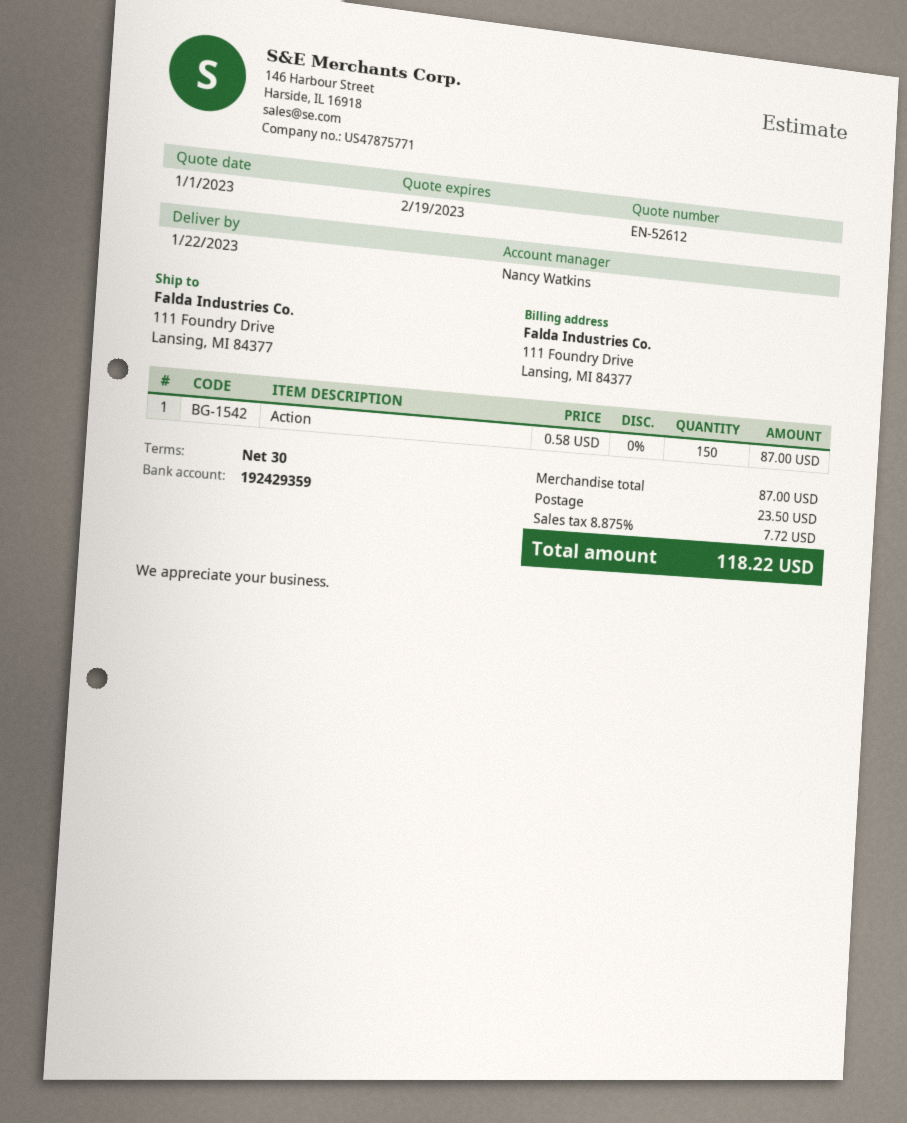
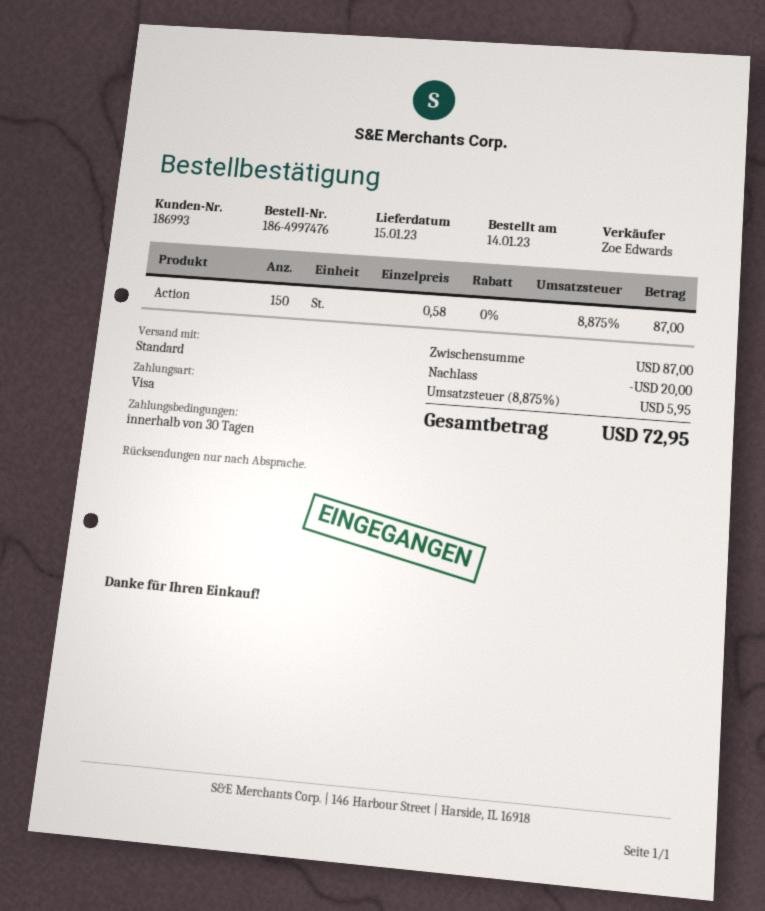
delivery date: 2023-01-22 -> 2023-01-15
sales rep: Nancy Watkins -> Zoe Edwards
discount: none -> 20.00
shipping: 23.50 -> none
tax: 8.875% = 7.72 -> 8.875% = 5.95
total: 118.22 -> 72.95

